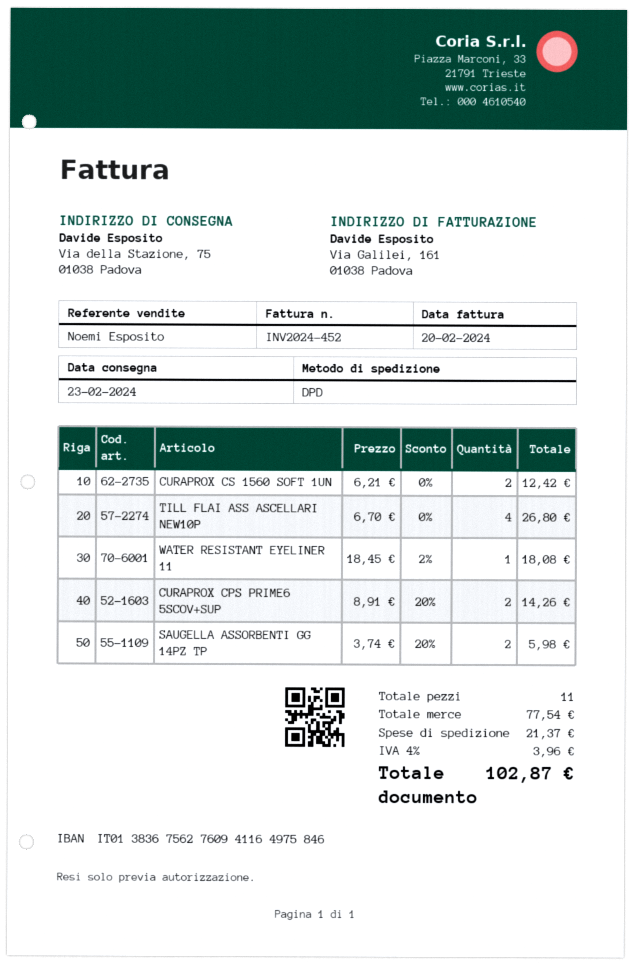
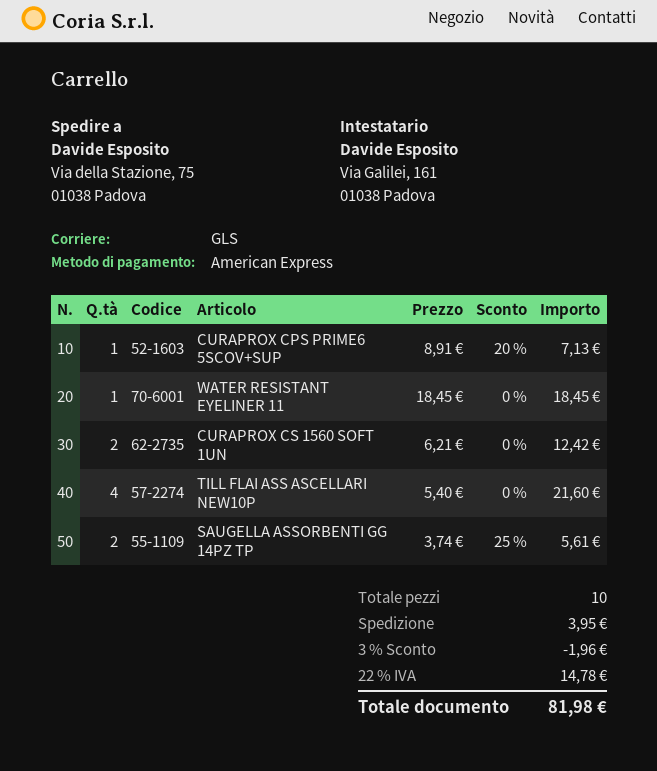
shipping method: DPD -> GLS
TILL FLAI ASS ASCELLARI NEW10P: 4 x 6.70 = 26.80 -> 4 x 5.40 = 21.60
WATER RESISTANT EYELINER 11: 1 x 18.45 - 2% = 18.08 -> 1 x 18.45 = 18.45
CURAPROX CPS PRIME6 5SCOV+SUP: 2 x 8.91 - 20% = 14.26 -> 1 x 8.91 - 20% = 7.13
SAUGELLA ASSORBENTI GG 14PZ TP: 2 x 3.74 - 20% = 5.98 -> 2 x 3.74 - 25% = 5.61
total quantity: 11 -> 10
discount: none -> 3% = 1.96
shipping: 21.37 -> 3.95
tax: 4% = 3.96 -> 22% = 14.78
total: 102.87 -> 81.98

